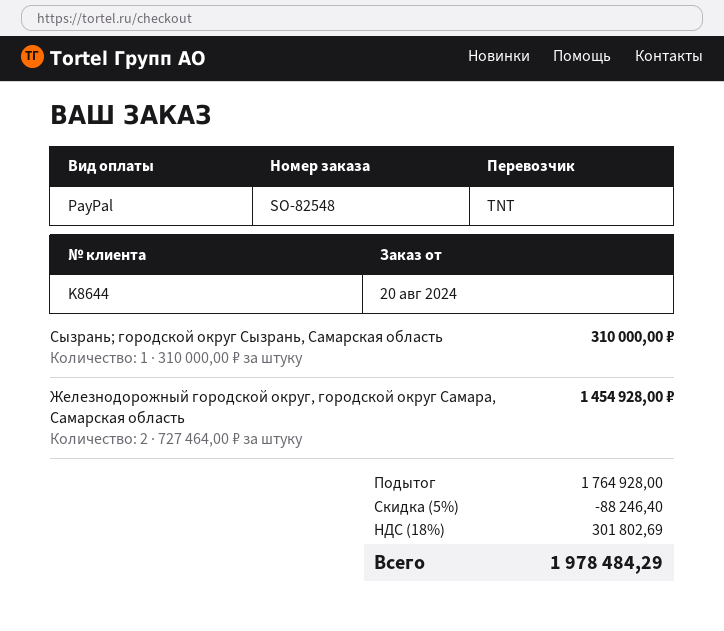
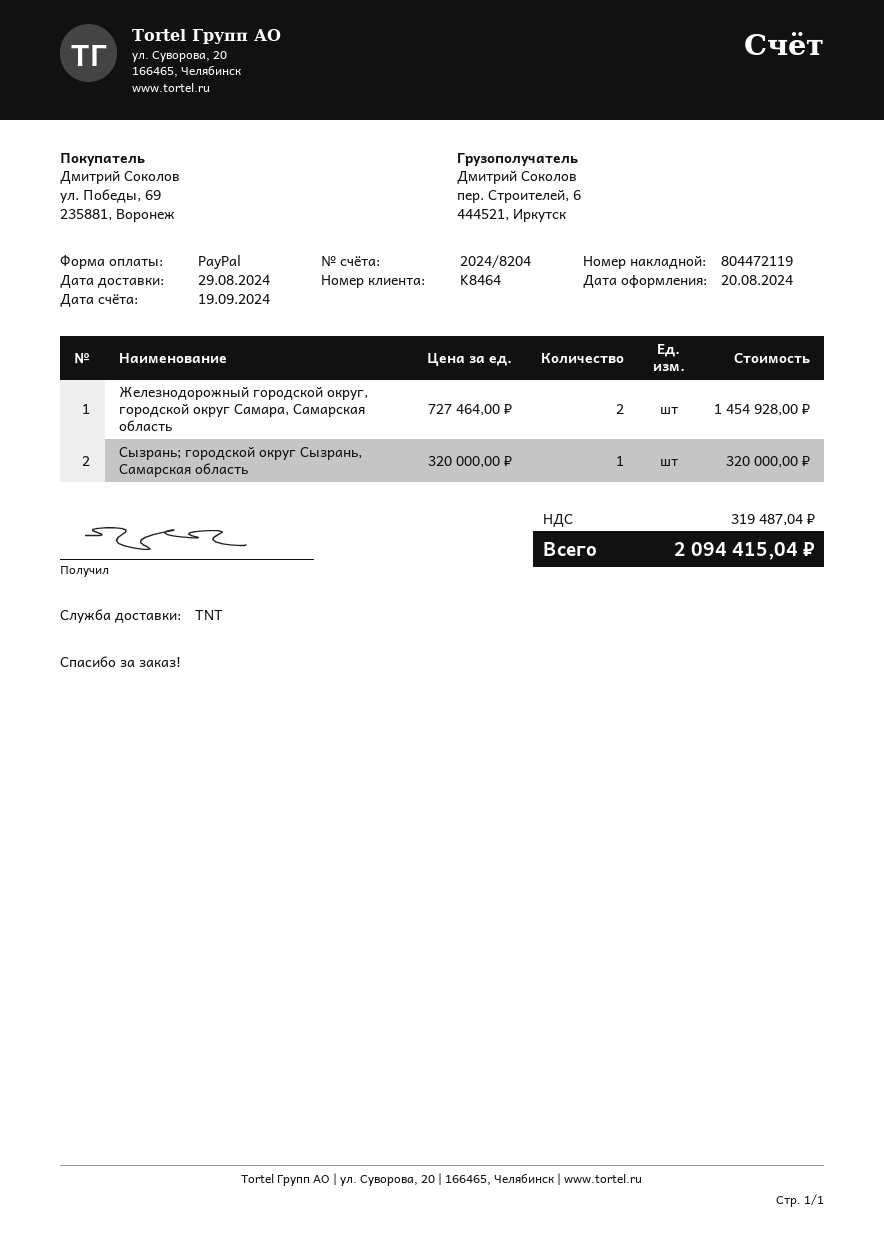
customer number: K8644 -> K8464
Сызрань; городской округ Сызрань, Самарская область: 1 x 310000.00 = 310000.00 -> 1 x 320000.00 = 320000.00
discount: 5% = 88246.40 -> none
tax: 301802.69 -> 319487.04
total: 1978484.29 -> 2094415.04

